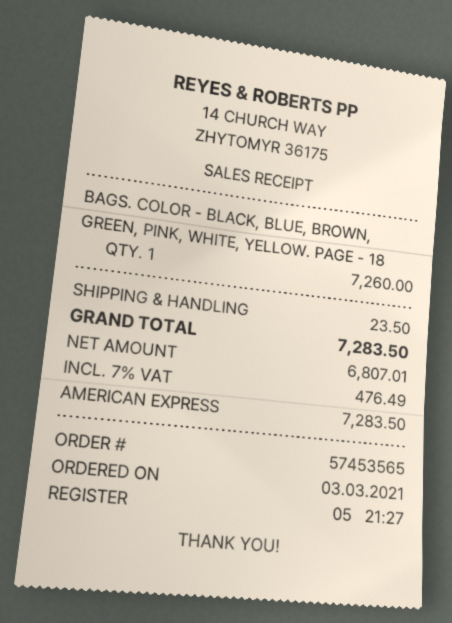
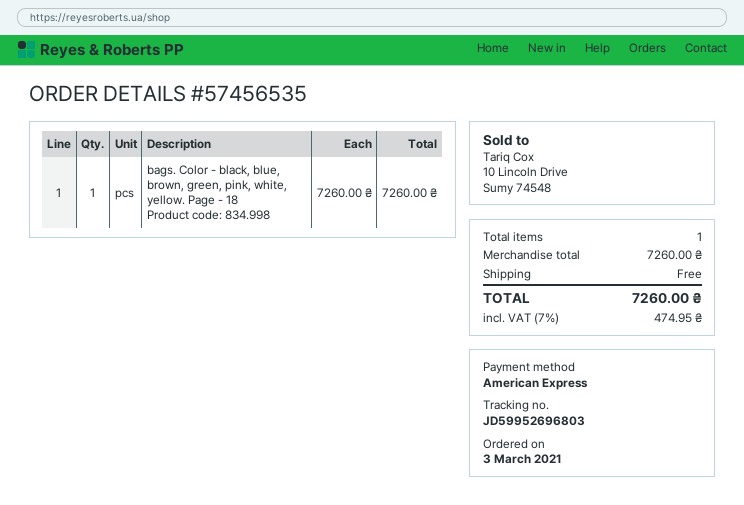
order number: 57453565 -> 57456535
shipping: 23.50 -> 0.00
tax: 7% = 476.49 -> 7% = 474.95
total: 7283.50 -> 7260.00

